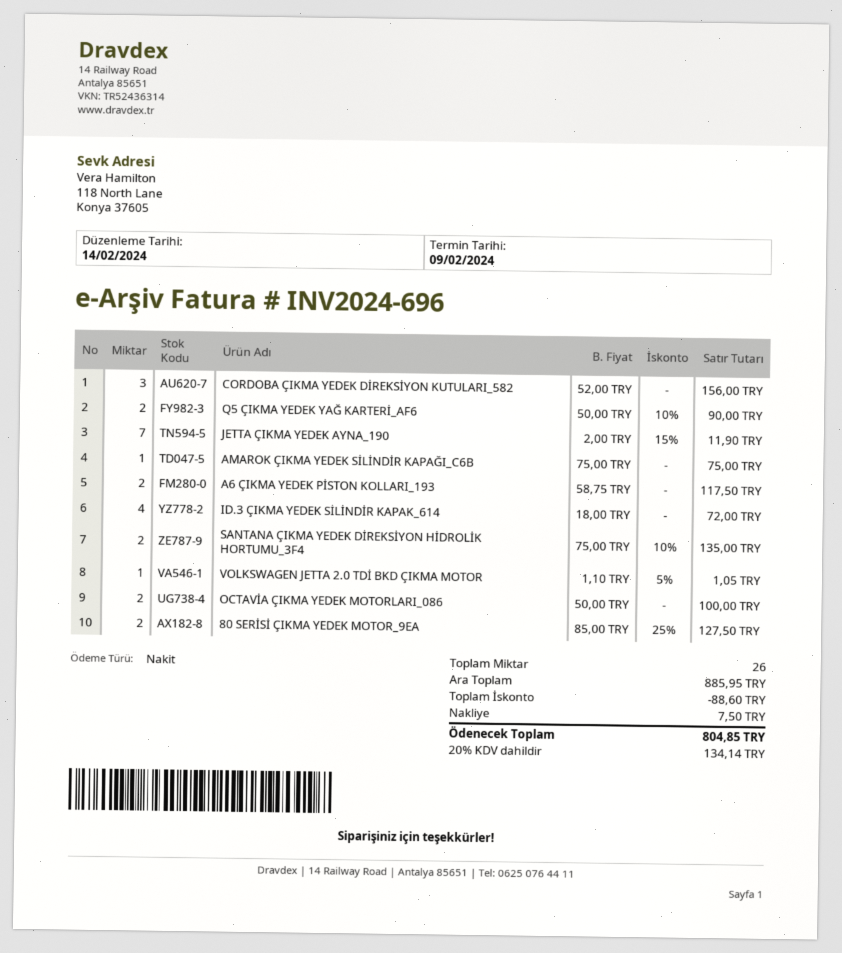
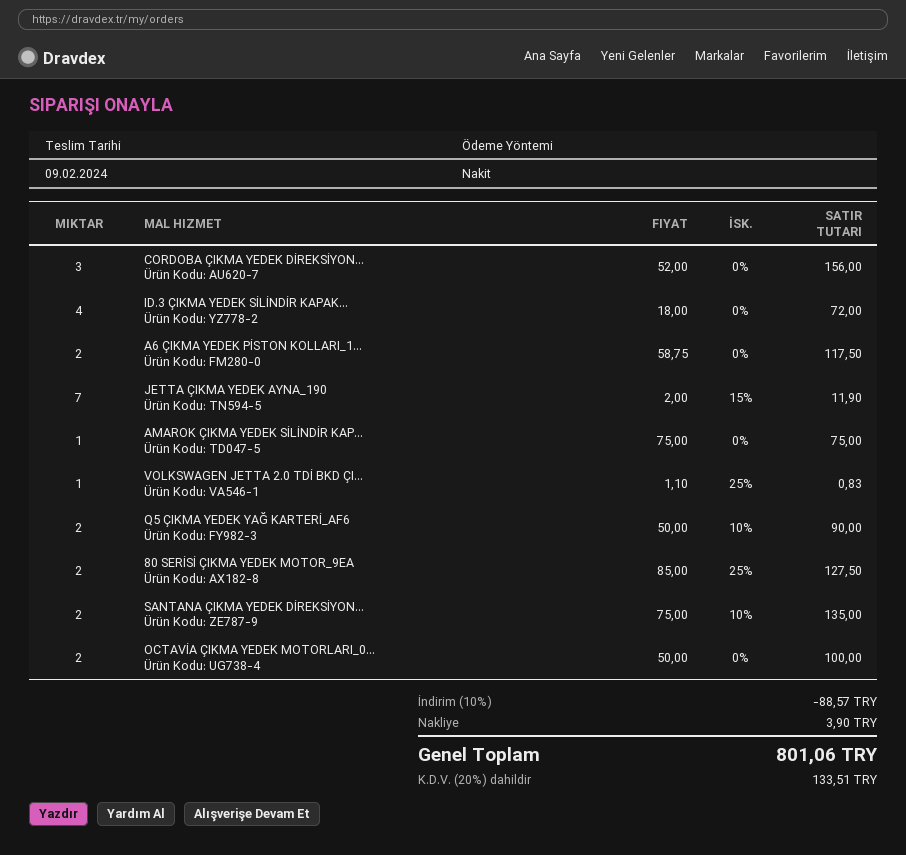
VOLKSWAGEN JETTA 2.0 TDİ BKD ÇIKMA MOTOR: 1 x 1.10 - 5% = 1.05 -> 1 x 1.10 - 25% = 0.83
discount: 88.60 -> 88.57
shipping: 7.50 -> 3.90
tax: 20% = 134.14 -> 20% = 133.51
total: 804.85 -> 801.06

